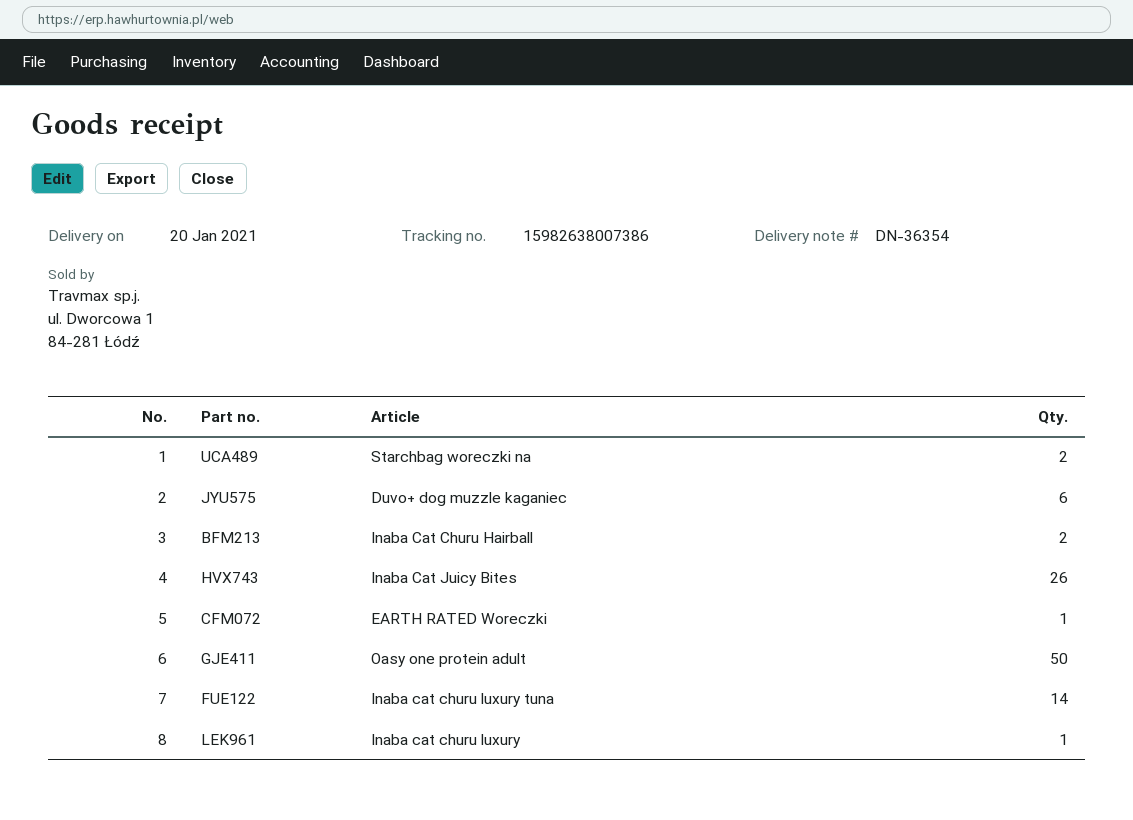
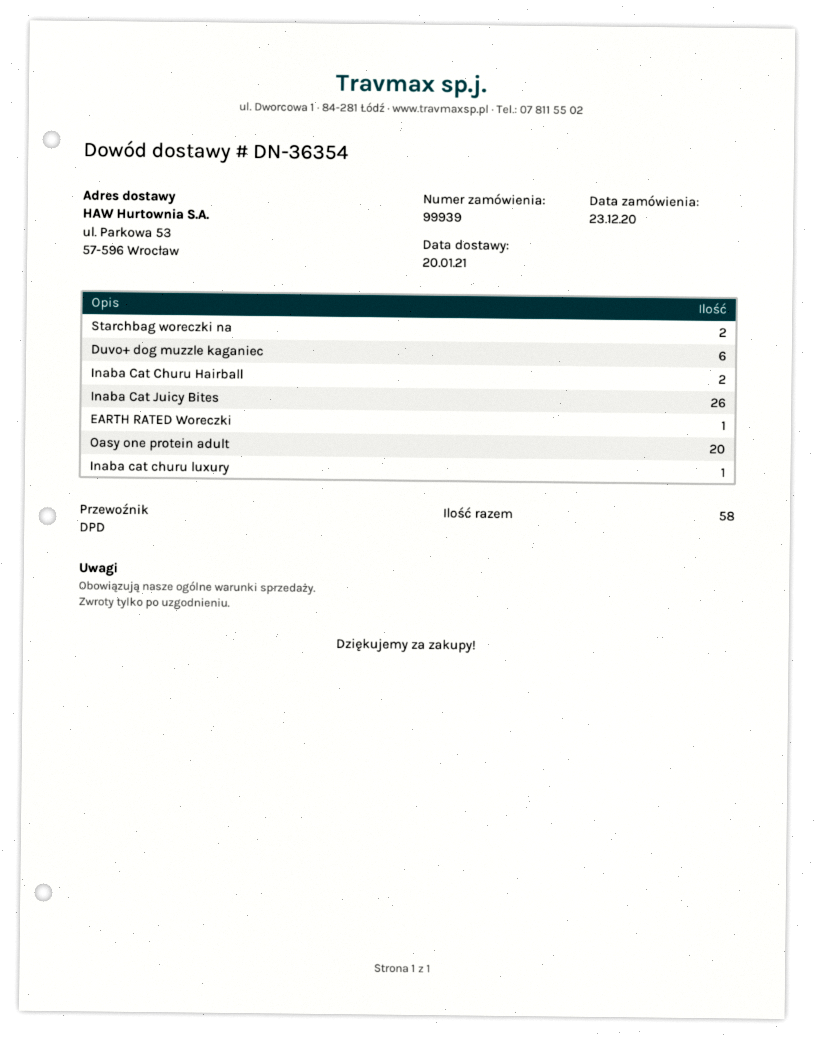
Oasy one protein adult: 50 -> 20
Inaba cat churu luxury tuna: 14 -> none

